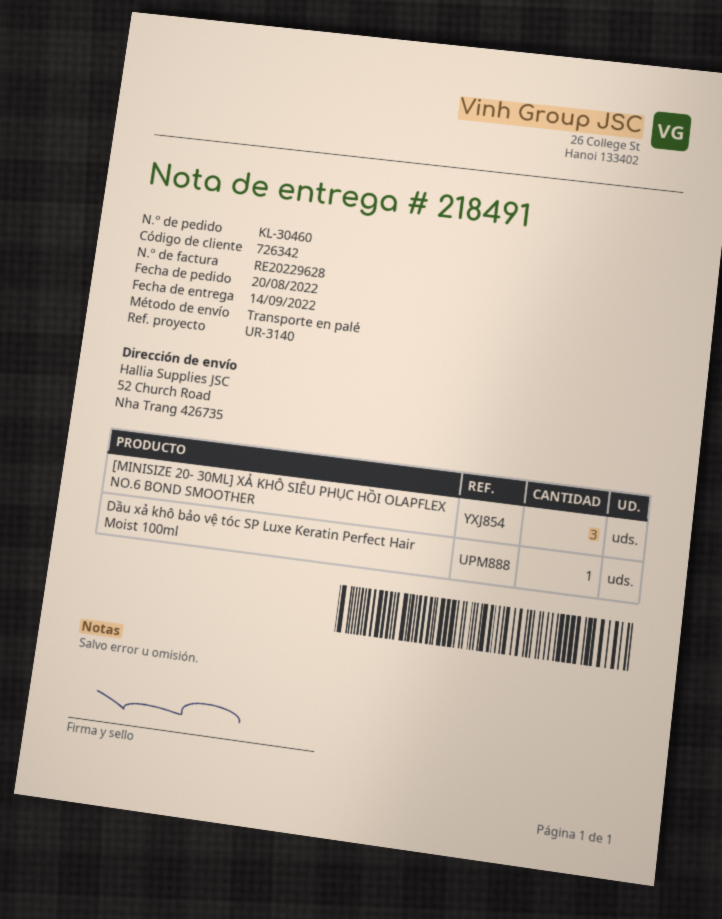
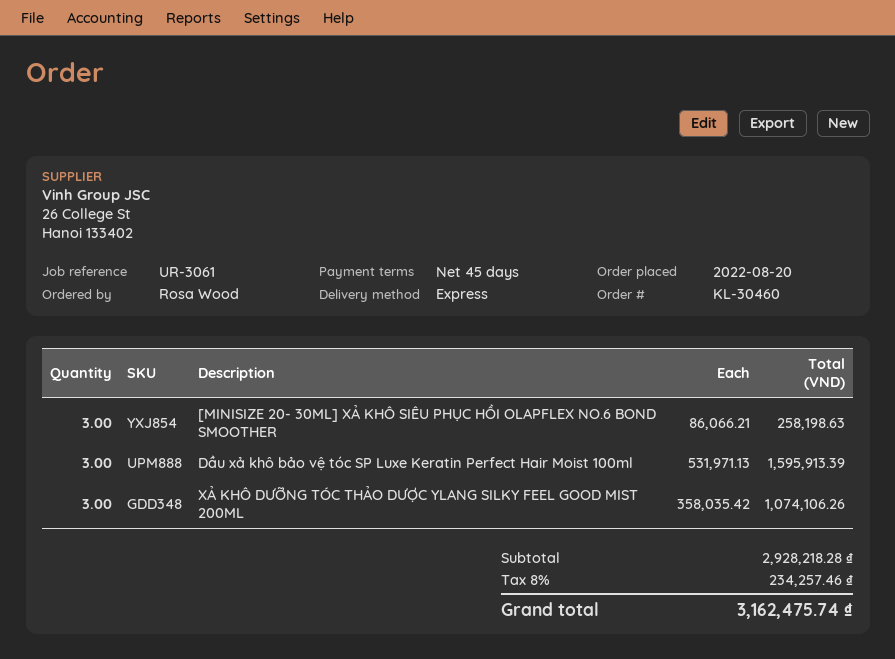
reference: UR-3140 -> UR-3061
shipping method: pallet freight -> express
Dầu xả khô bảo vệ tóc SP Luxe Keratin Perfect Hair Moist 100ml: 1 -> 3
XẢ KHÔ DƯỠNG TÓC THẢO DƯỢC YLANG SILKY FEEL GOOD MIST 200ML: none -> 3

